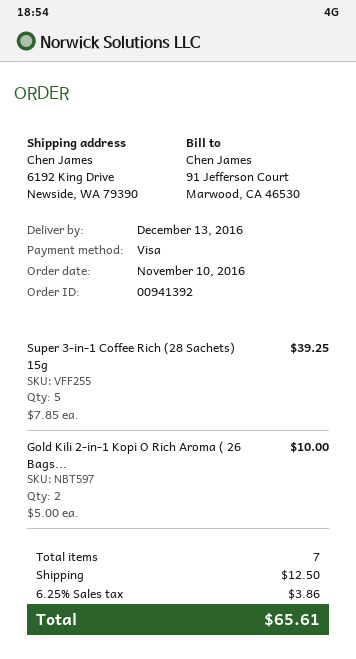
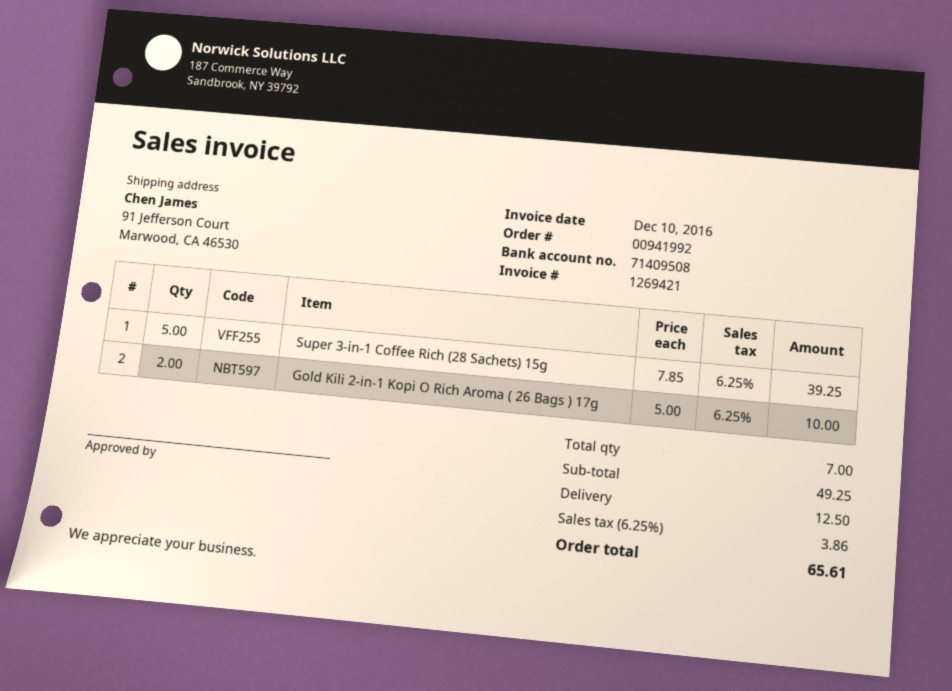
order number: 00941392 -> 00941992
ship to: 6192 King Drive, Newside, WA 79390 -> 91 Jefferson Court, Marwood, CA 46530

